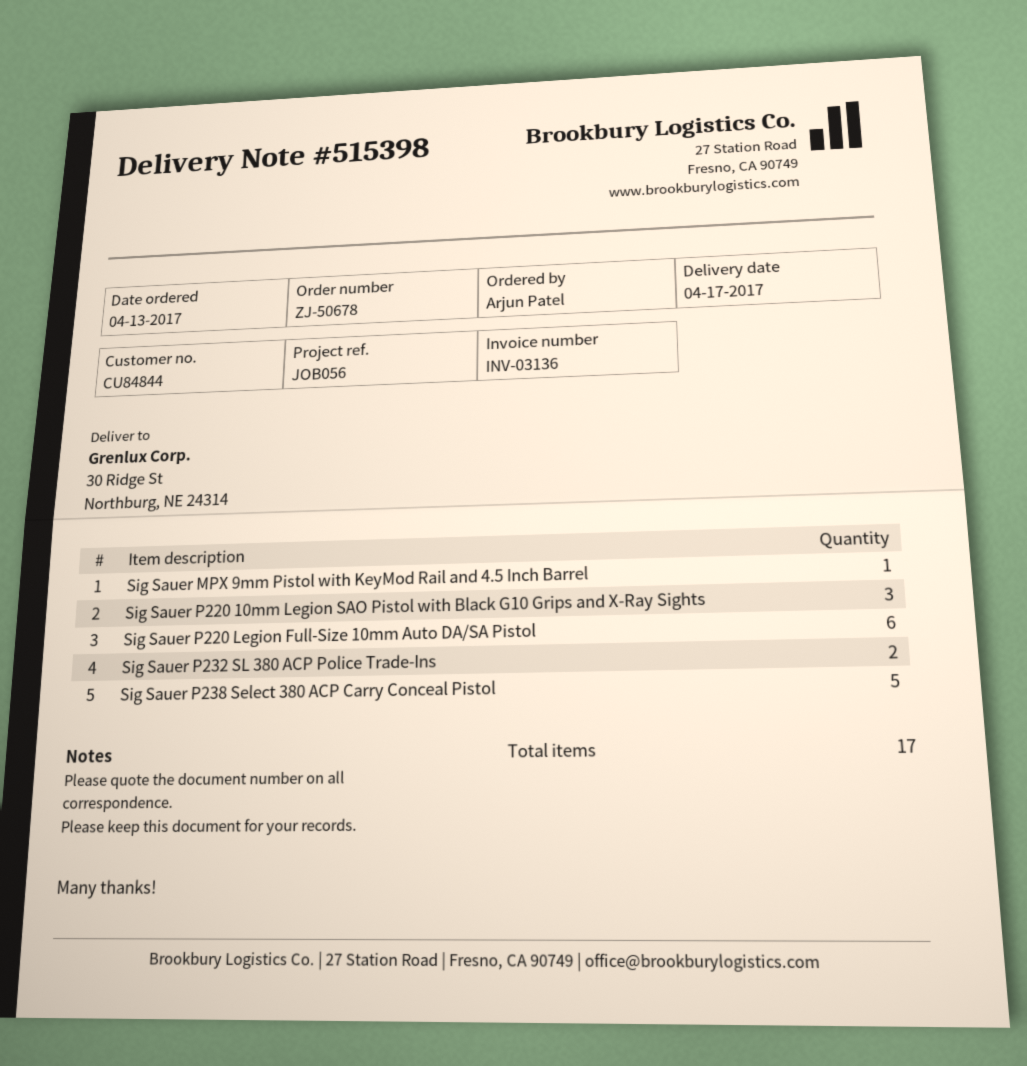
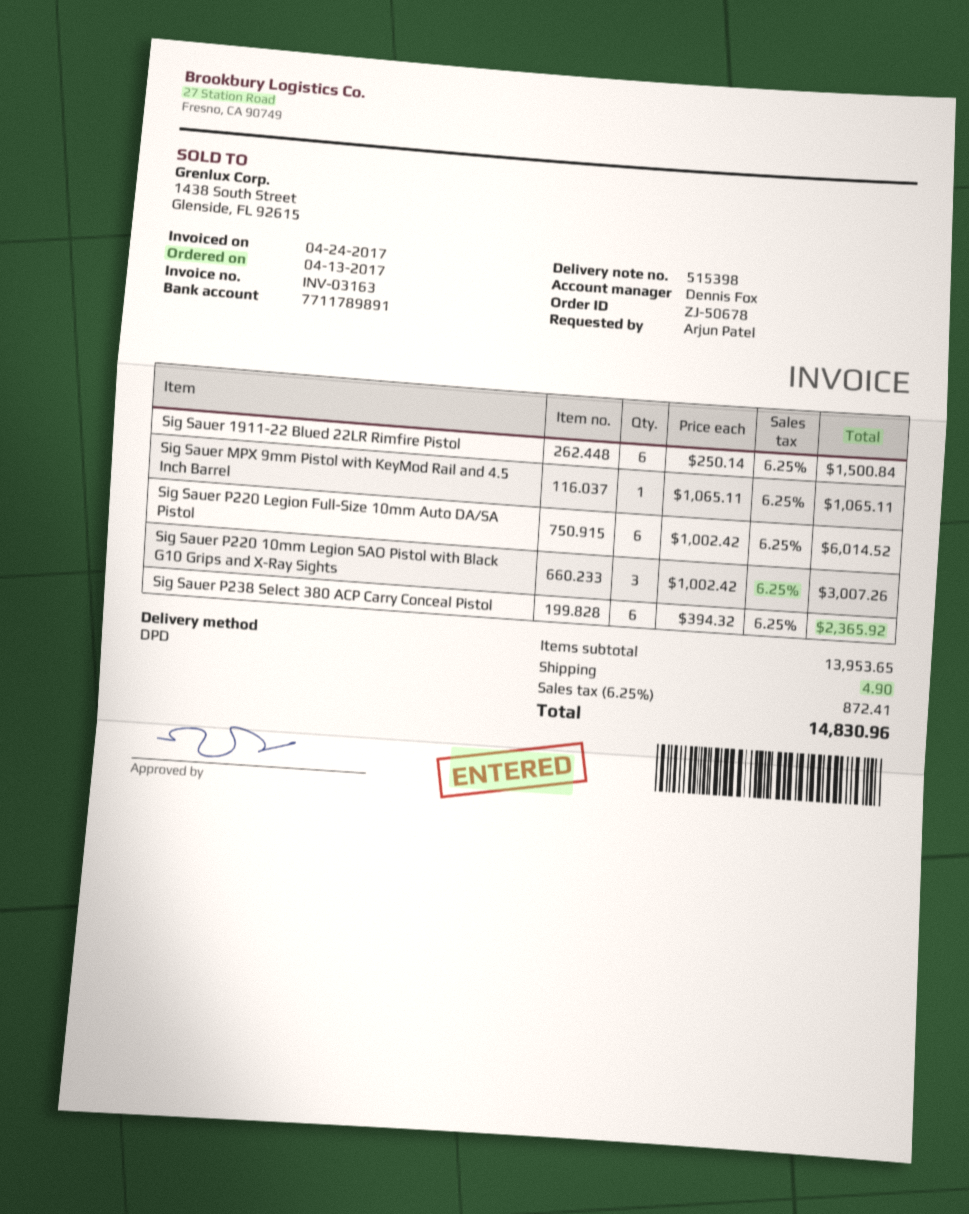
invoice number: INV-03136 -> INV-03163
Sig Sauer P232 SL 380 ACP Police Trade-Ins: 2 -> none
Sig Sauer P238 Select 380 ACP Carry Conceal Pistol: 5 -> 6
Sig Sauer 1911-22 Blued 22LR Rimfire Pistol: none -> 6

